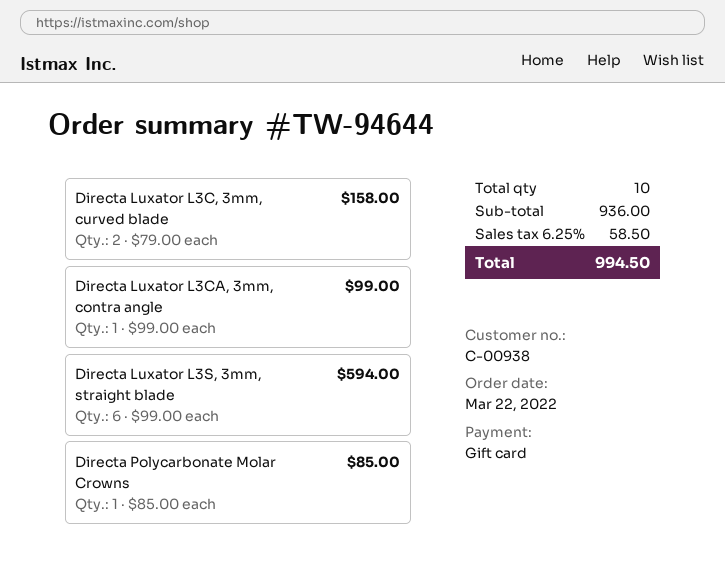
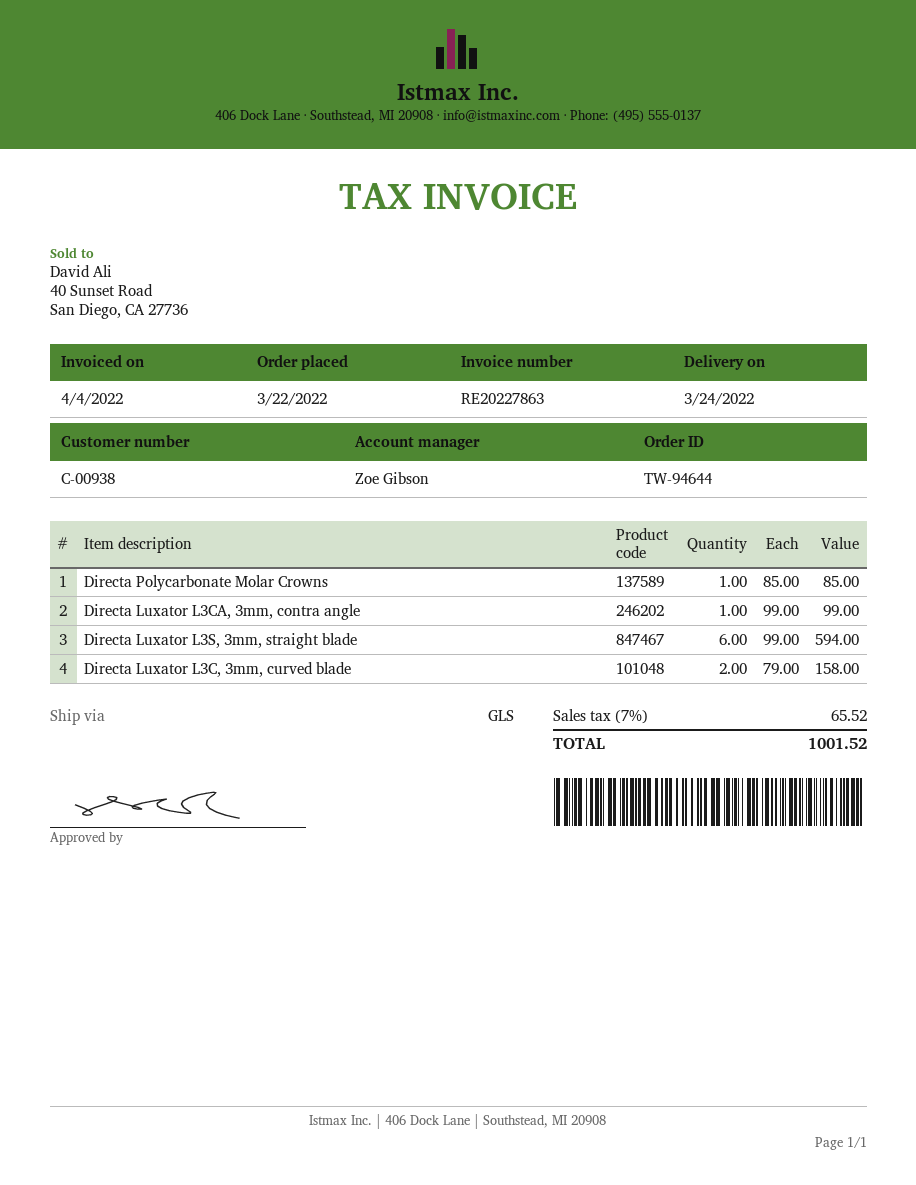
tax: 6.25% = 58.50 -> 7% = 65.52
total: 994.50 -> 1001.52

